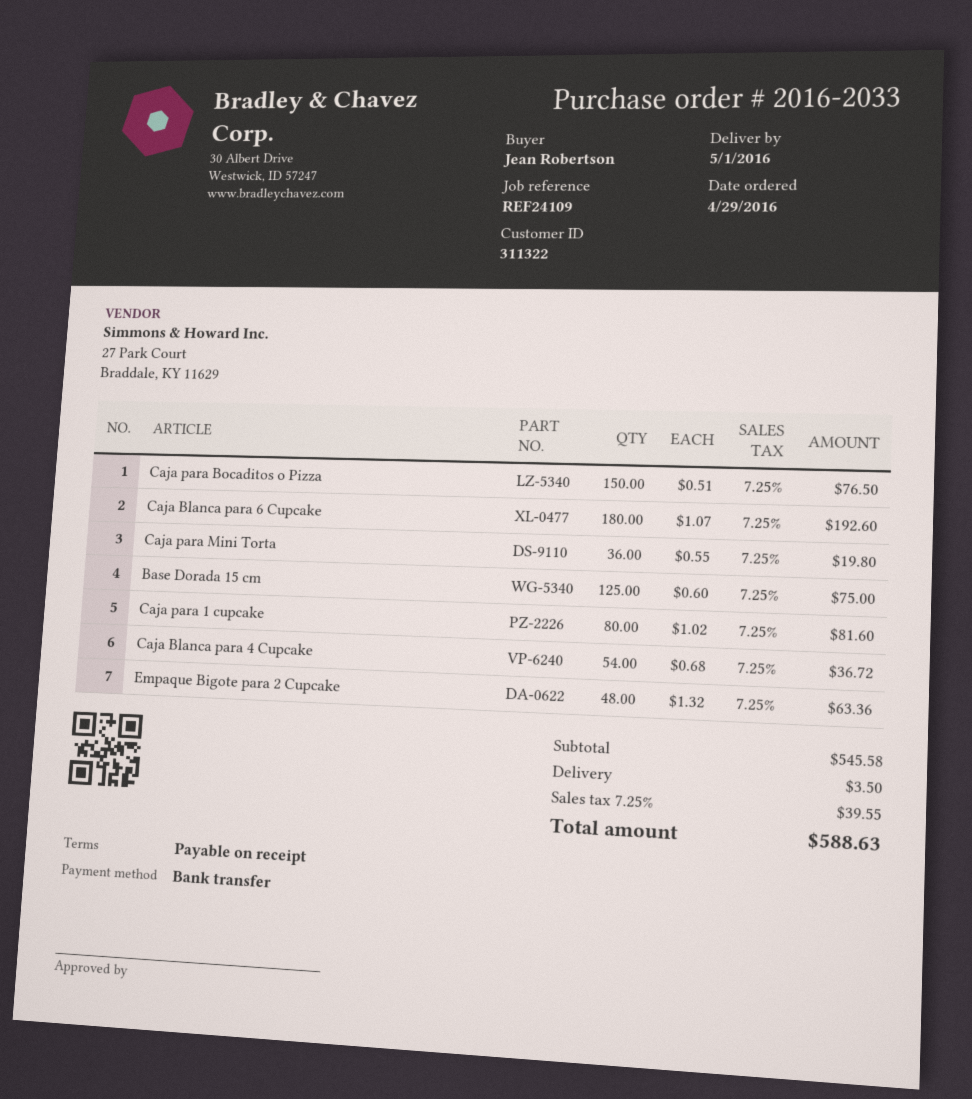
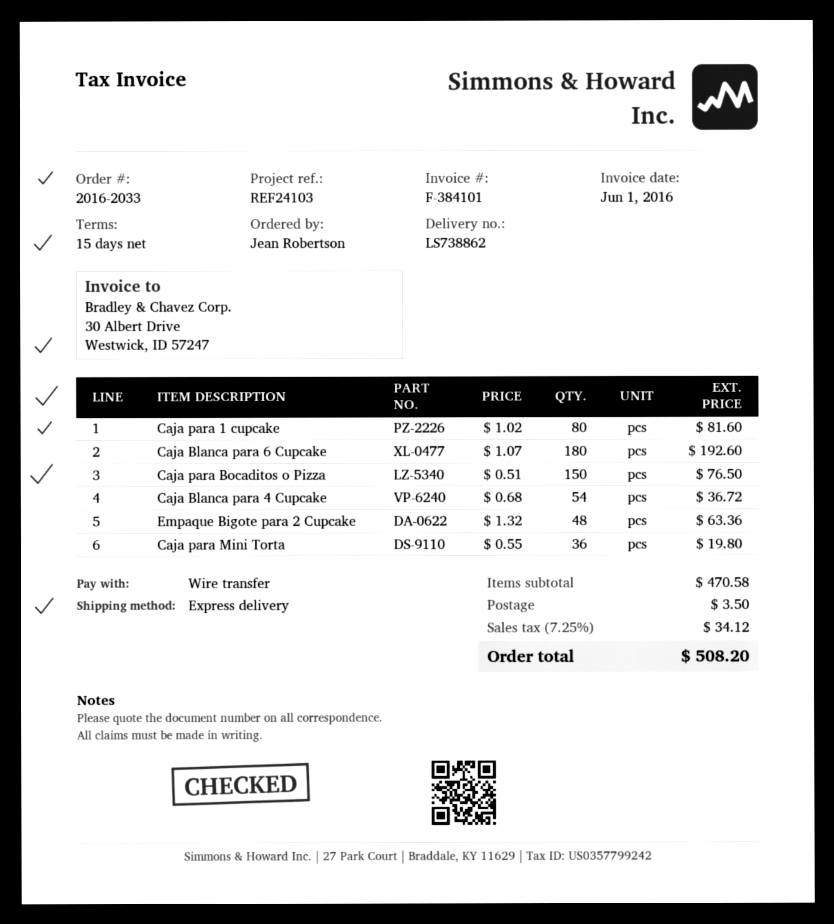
payment terms: on receipt -> 15 days
reference: REF24109 -> REF24103
Base Dorada 15 cm: 125 x 0.60 = 75.00 -> none
subtotal: 545.58 -> 470.58
tax: 7.25% = 39.55 -> 7.25% = 34.12
total: 588.63 -> 508.20

